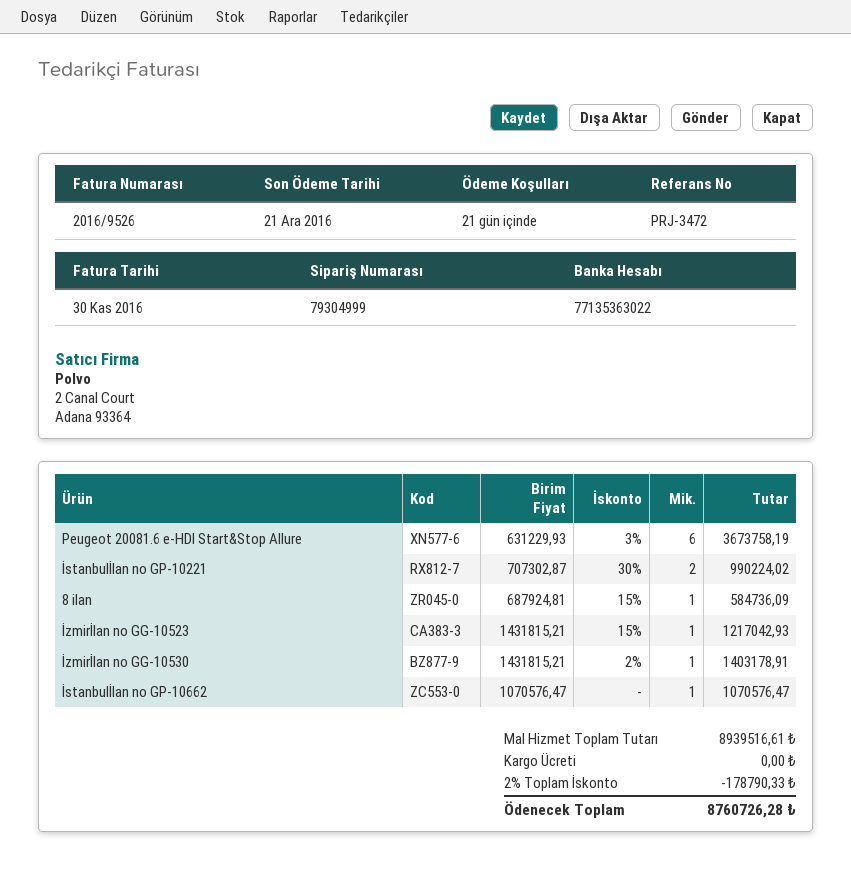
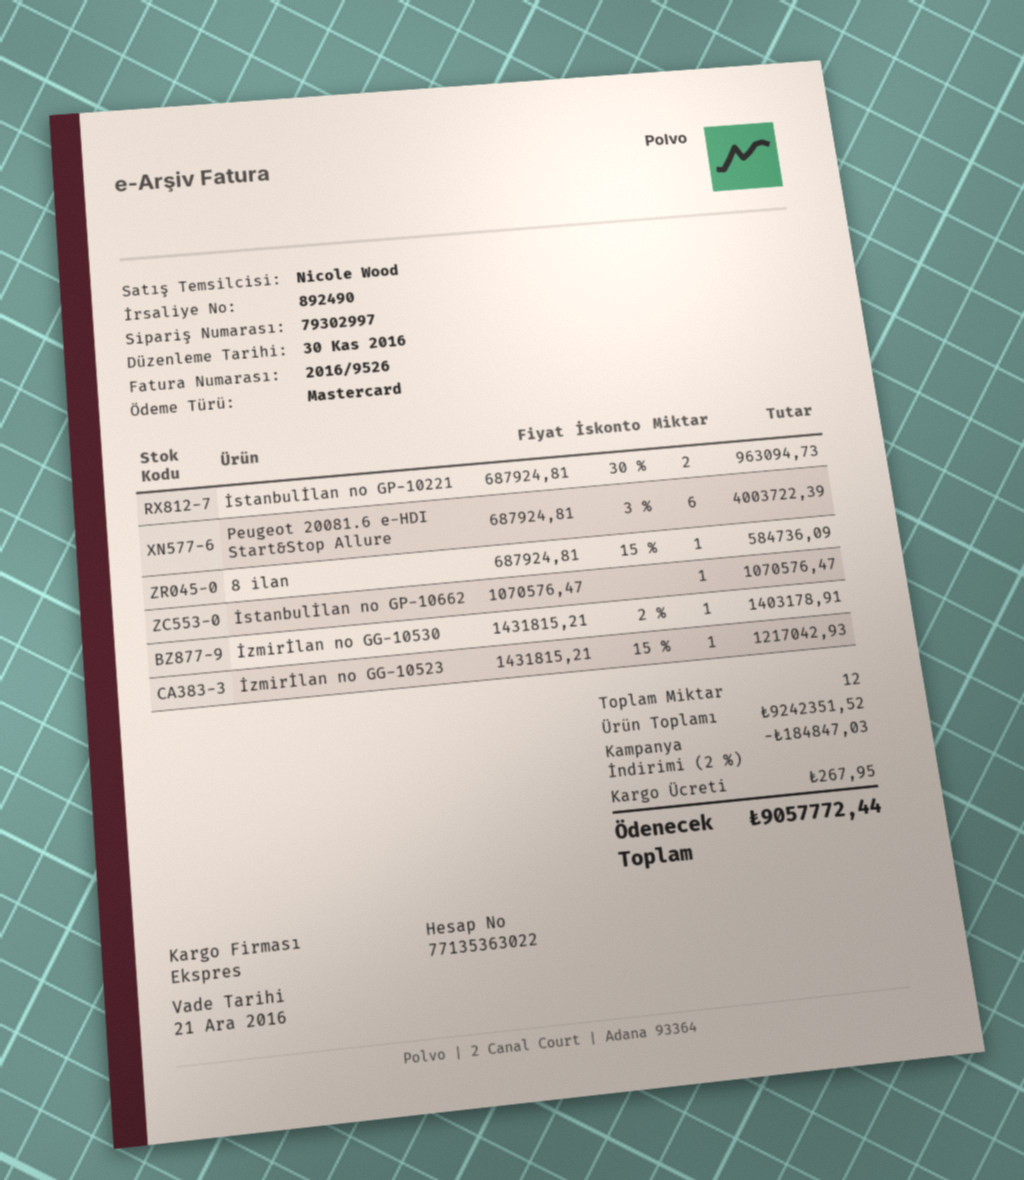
order number: 79304999 -> 79302997
Peugeot 20081.6 e-HDI Start&Stop Allure: 6 x 631229.93 - 3% = 3673758.19 -> 6 x 687924.81 - 3% = 4003722.39
İstanbulİlan no GP-10221: 2 x 707302.87 - 30% = 990224.02 -> 2 x 687924.81 - 30% = 963094.73
subtotal: 8939516.61 -> 9242351.52
discount: 2% = 178790.33 -> 2% = 184847.03
shipping: 0.00 -> 267.95
total: 8760726.28 -> 9057772.44

